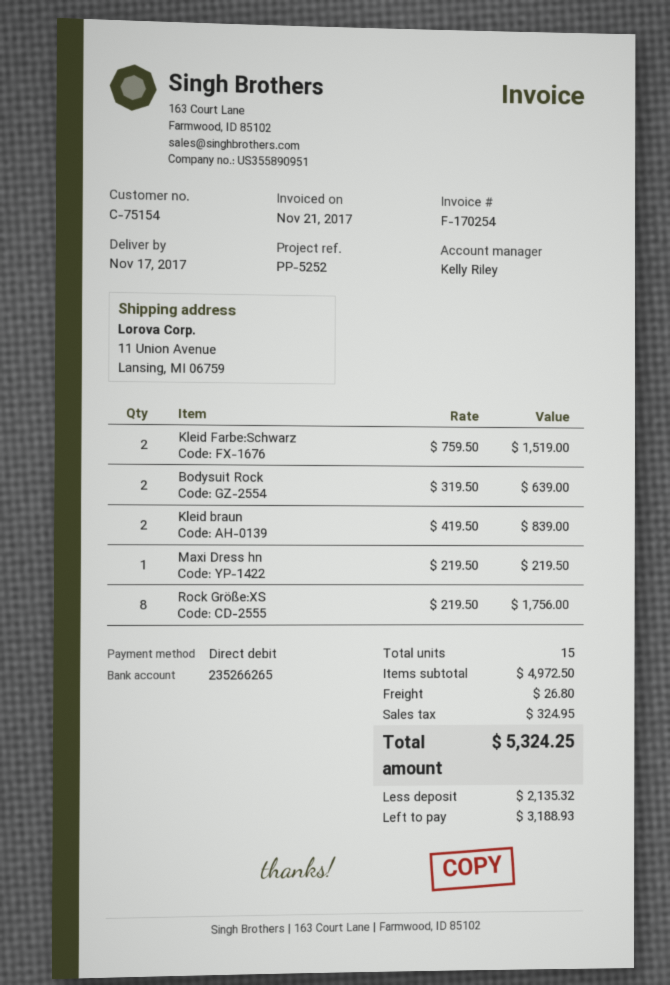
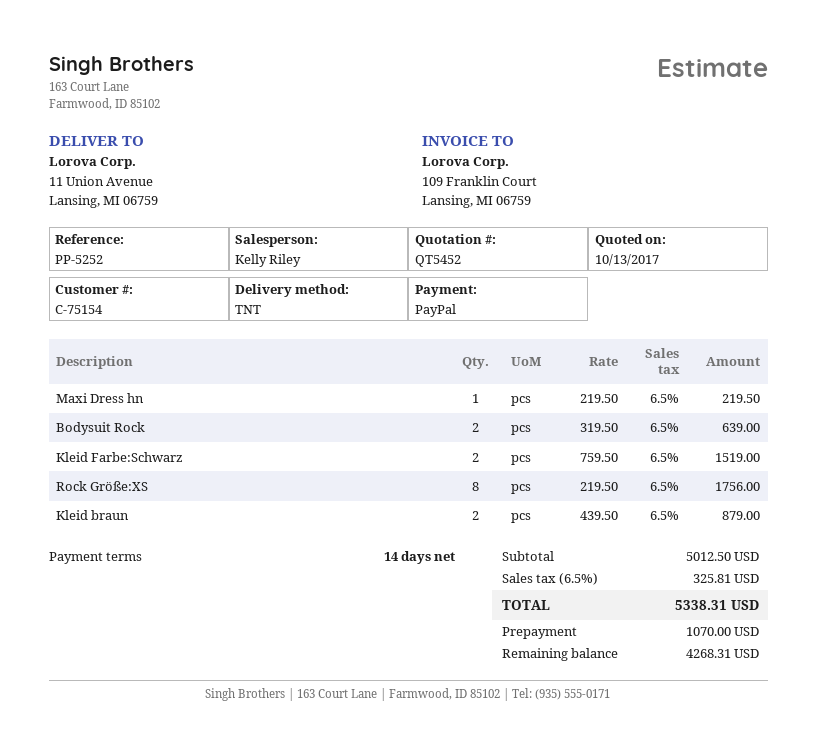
payment method: direct debit -> PayPal
Kleid braun: 2 x 419.50 = 839.00 -> 2 x 439.50 = 879.00
subtotal: 4972.50 -> 5012.50
shipping: 26.80 -> none
tax: 324.95 -> 325.81
total: 5324.25 -> 5338.31
deposit: 2135.32 -> 1070.00
balance: 3188.93 -> 4268.31

